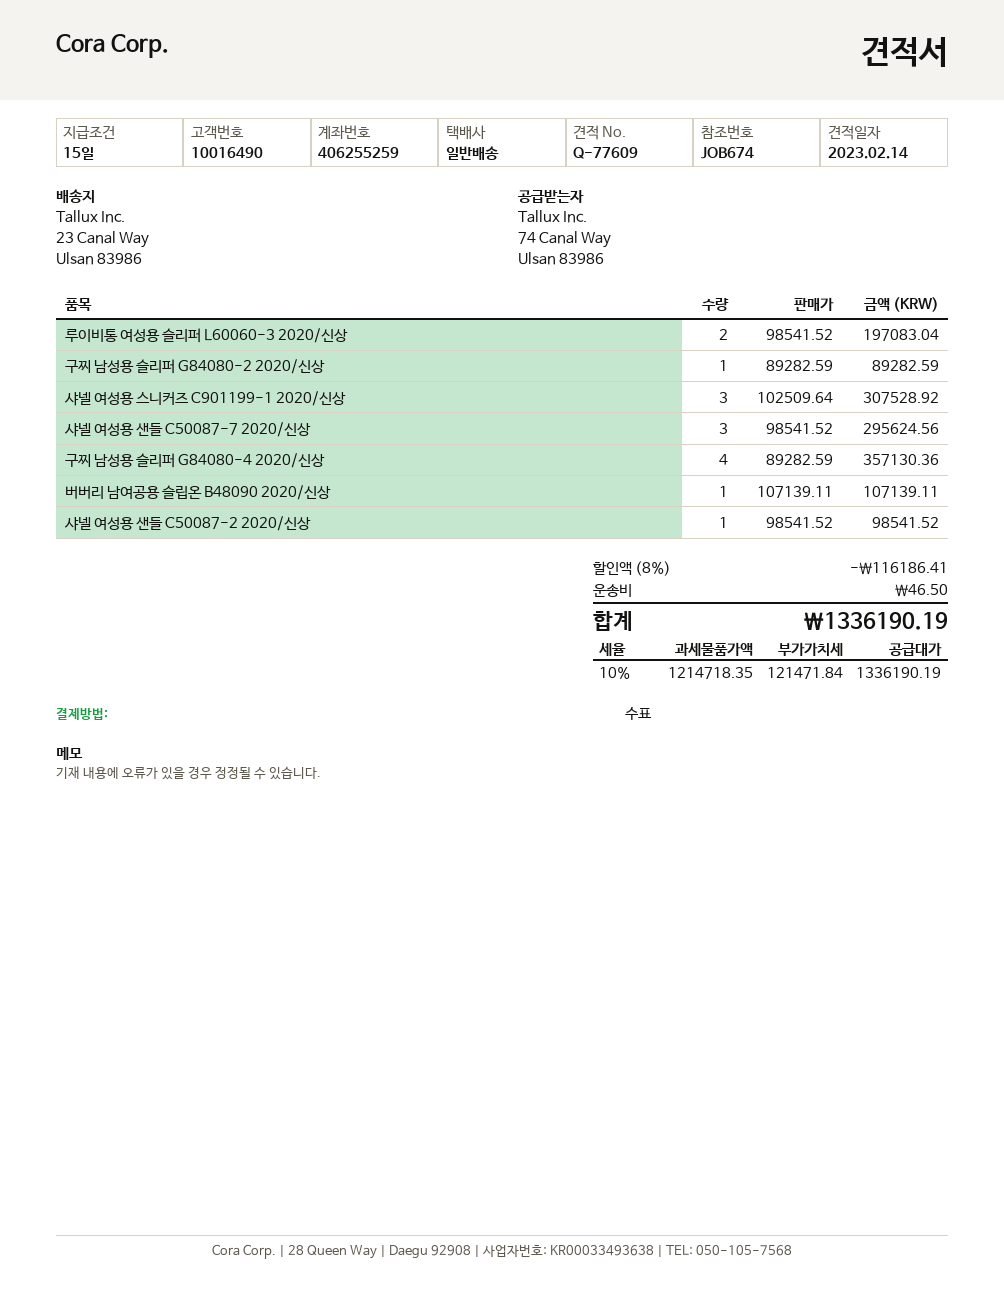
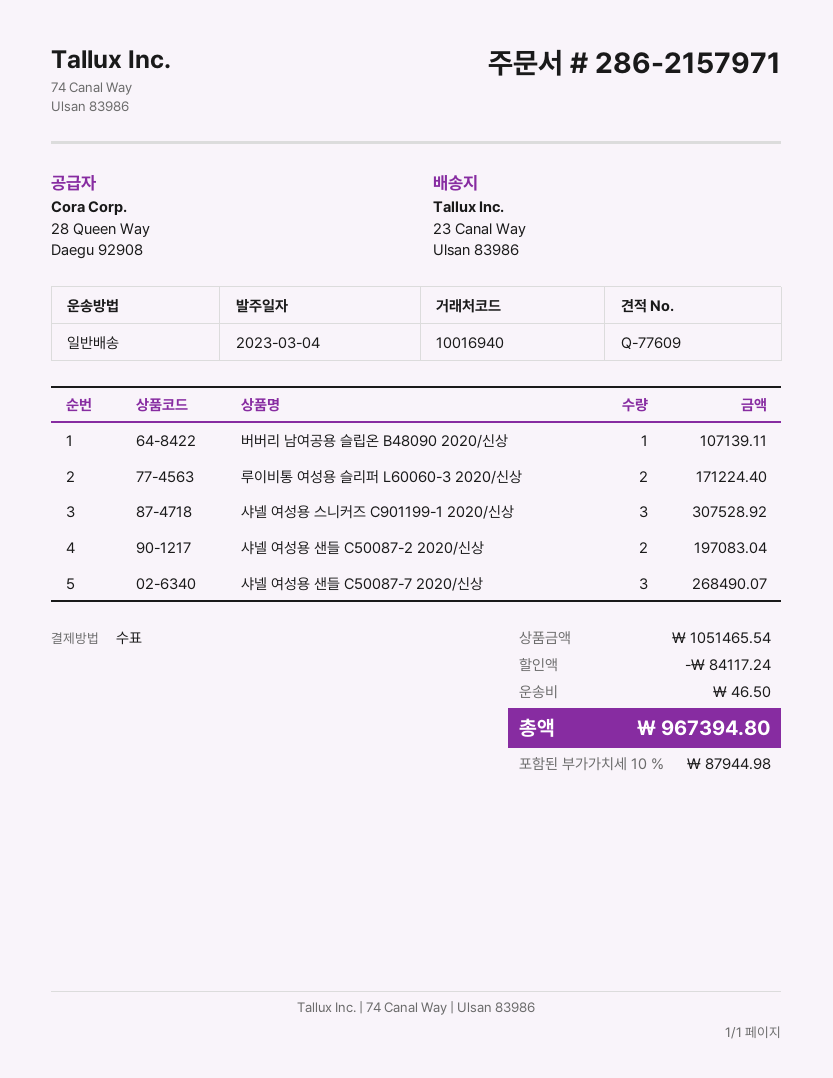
customer number: 10016490 -> 10016940
루이비통 여성용 슬리퍼 L60060-3 2020/신상: 2 for 197083.04 -> 2 for 171224.40
구찌 남성용 슬리퍼 G84080-2 2020/신상: 1 for 89282.59 -> none
샤넬 여성용 샌들 C50087-7 2020/신상: 3 for 295624.56 -> 3 for 268490.07
구찌 남성용 슬리퍼 G84080-4 2020/신상: 4 for 357130.36 -> none
샤넬 여성용 샌들 C50087-2 2020/신상: 1 for 98541.52 -> 2 for 197083.04
discount: 116186.41 -> 84117.24
tax: 10% = 121471.84 -> 10% = 87944.98
total: 1336190.19 -> 967394.80

